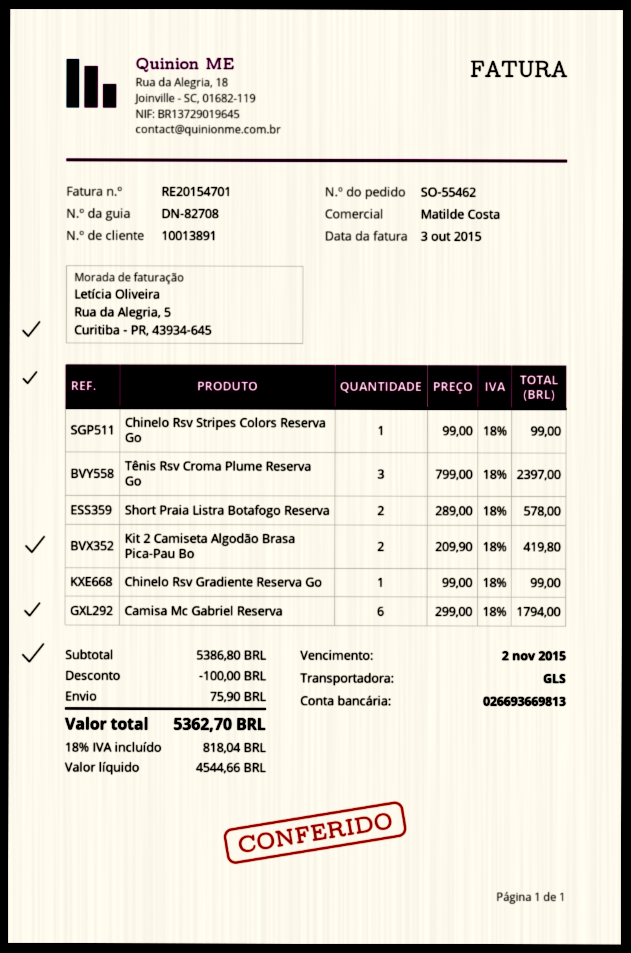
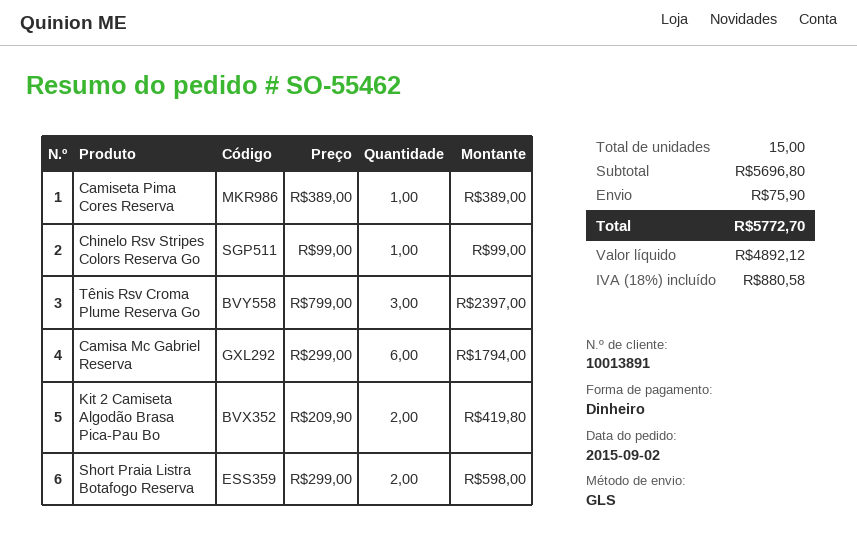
Short Praia Listra Botafogo Reserva: 2 x 289.00 = 578.00 -> 2 x 299.00 = 598.00
Chinelo Rsv Gradiente Reserva Go: 1 x 99.00 = 99.00 -> none
Camiseta Pima Cores Reserva: none -> 1 x 389.00 = 389.00
subtotal: 5386.80 -> 5696.80
discount: 100.00 -> none
net: 4544.66 -> 4892.12
tax: 18% = 818.04 -> 18% = 880.58
total: 5362.70 -> 5772.70

